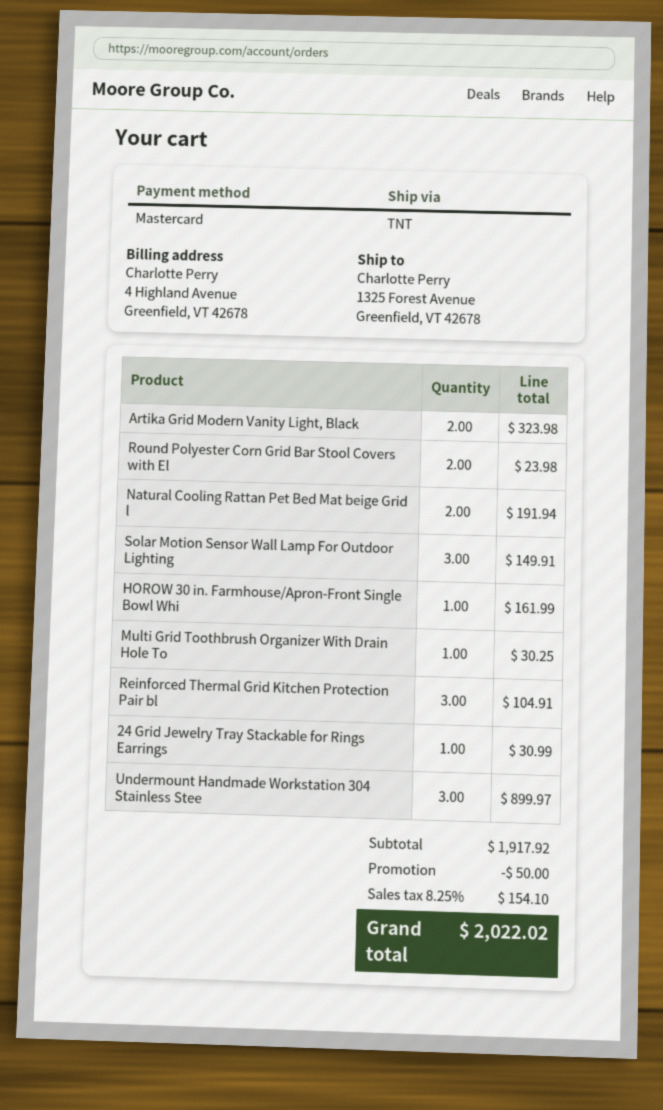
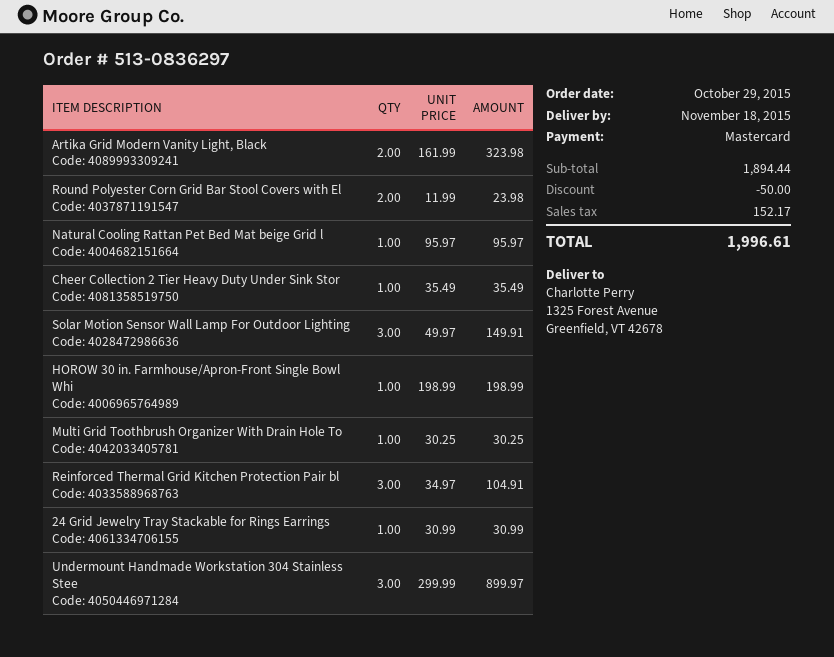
Natural Cooling Rattan Pet Bed Mat beige Grid l: 2 for 191.94 -> 1 for 95.97
HOROW 30 in. Farmhouse/Apron-Front Single Bowl Whi: 1 for 161.99 -> 1 for 198.99
Cheer Collection 2 Tier Heavy Duty Under Sink Stor: none -> 1 for 35.49
subtotal: 1917.92 -> 1894.44
tax: 154.10 -> 152.17
total: 2022.02 -> 1996.61

